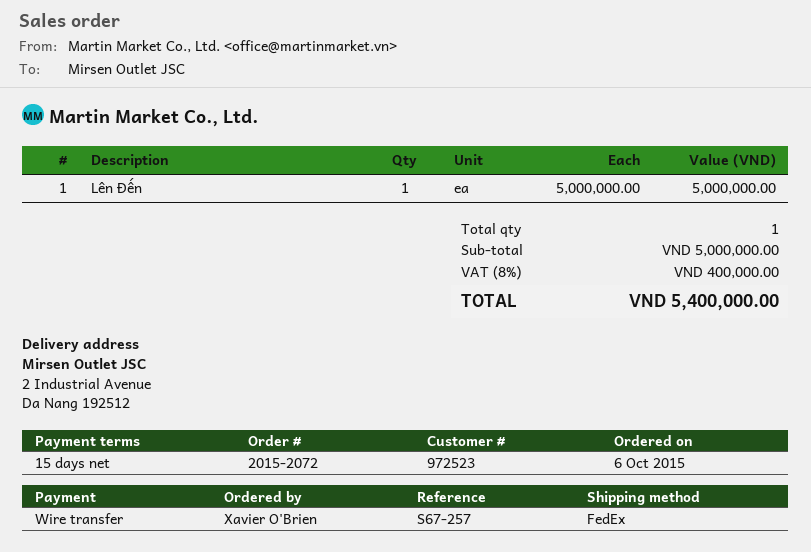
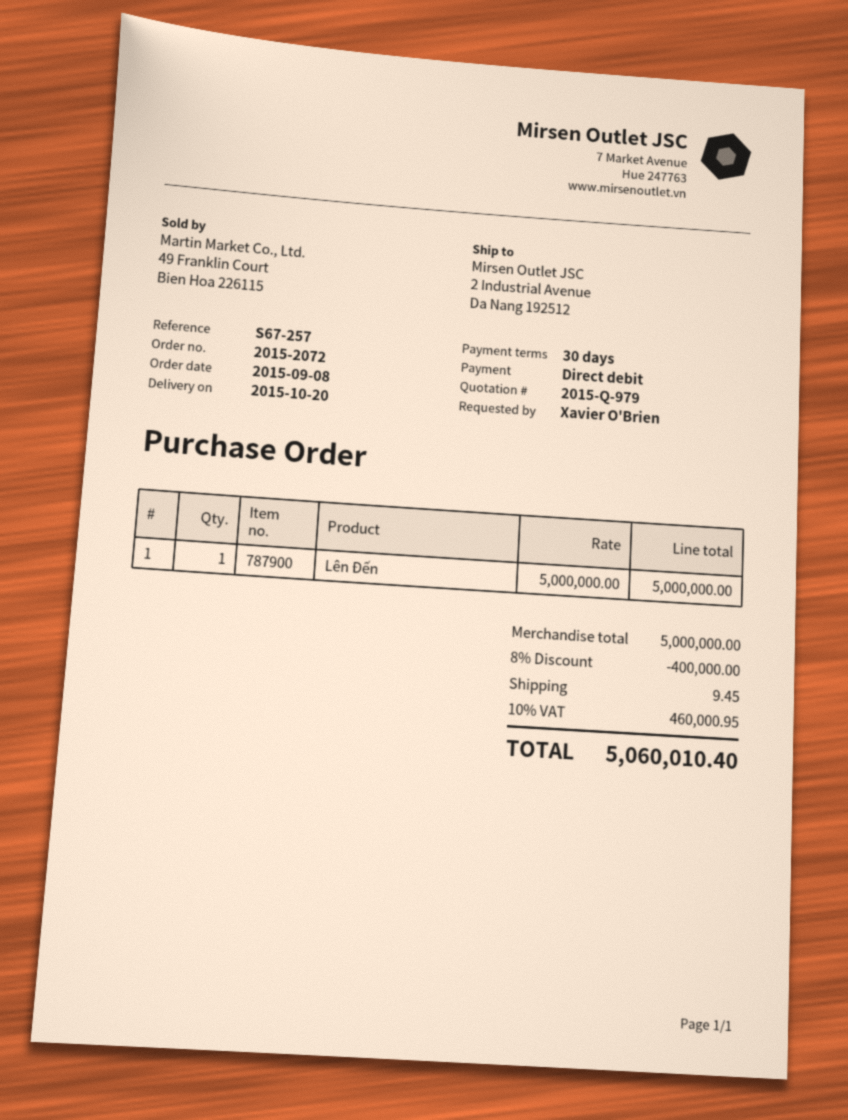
order date: 2015-10-06 -> 2015-09-08
payment terms: 15 days -> 30 days
payment method: bank transfer -> direct debit
discount: none -> 8% = 400000.00
shipping: none -> 9.45
tax: 8% = 400000.00 -> 10% = 460000.95
total: 5400000.00 -> 5060010.40

